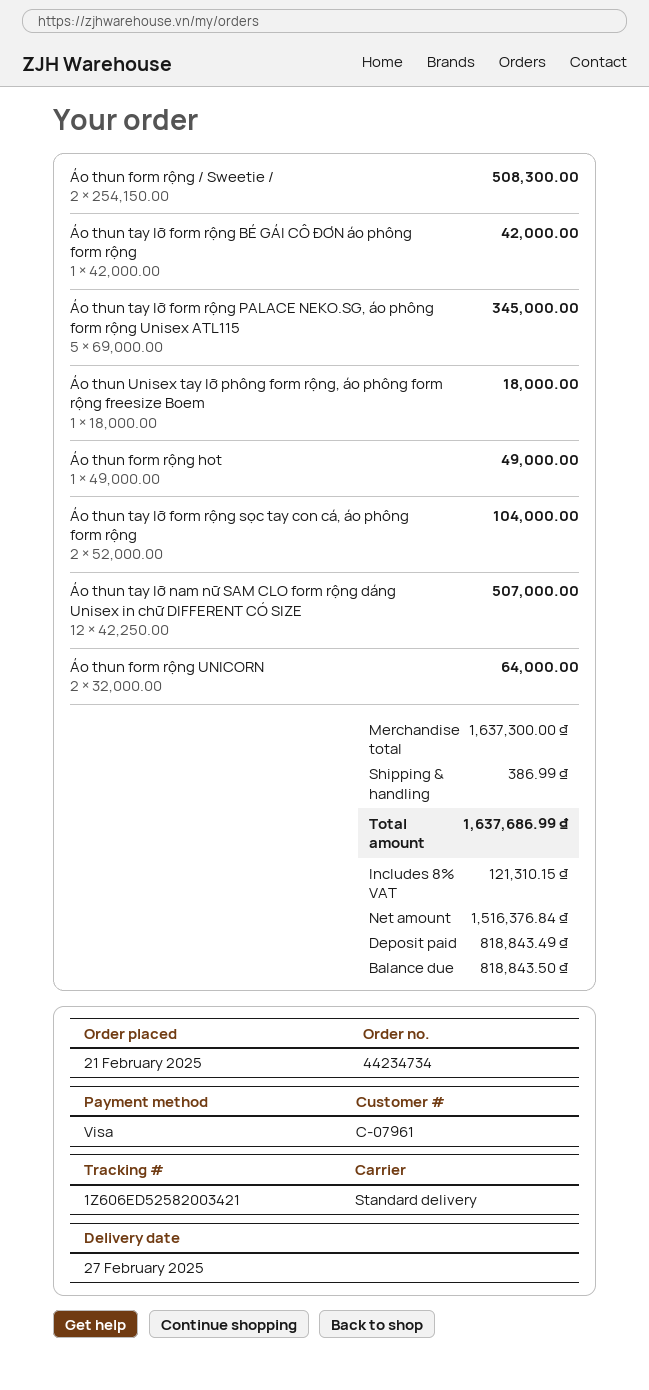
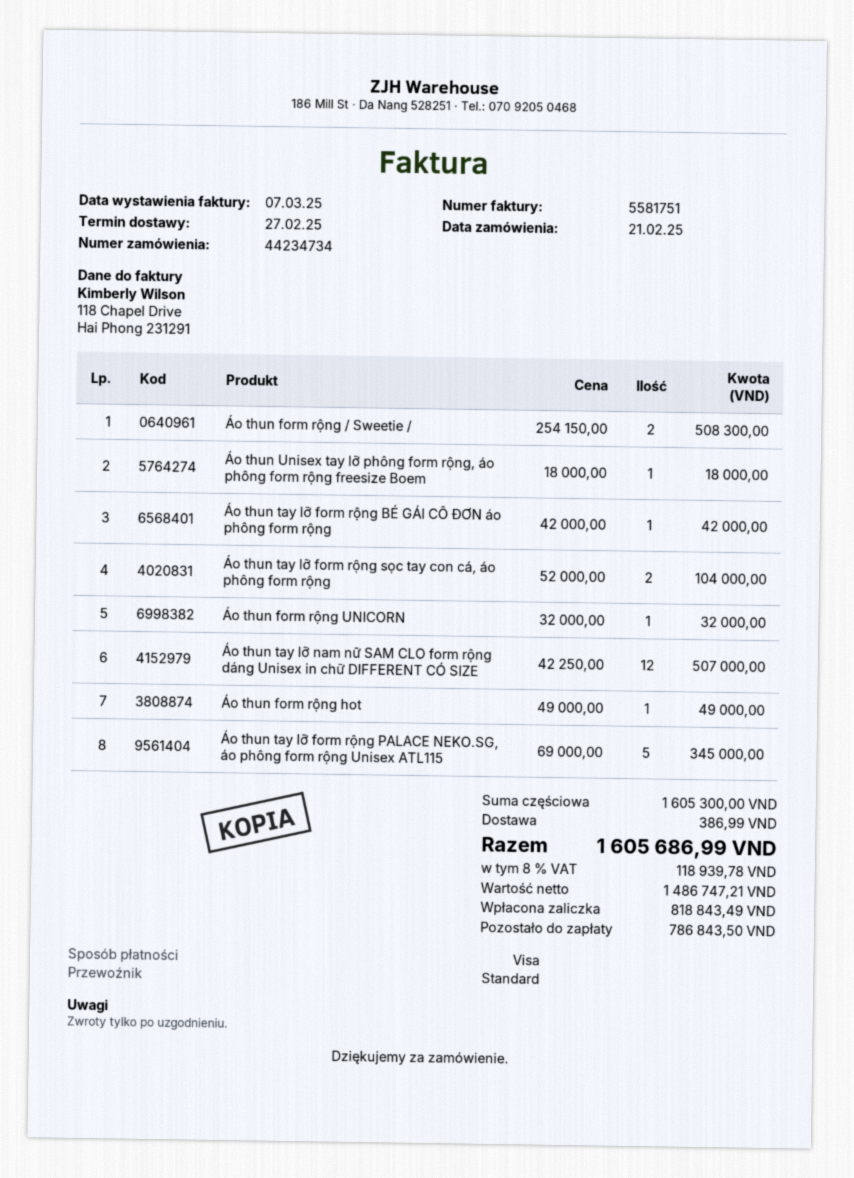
Áo thun form rộng UNICORN: 2 x 32000.00 = 64000.00 -> 1 x 32000.00 = 32000.00
subtotal: 1637300.00 -> 1605300.00
net: 1516376.84 -> 1486747.21
tax: 8% = 121310.15 -> 8% = 118939.78
total: 1637686.99 -> 1605686.99
balance: 818843.50 -> 786843.50

